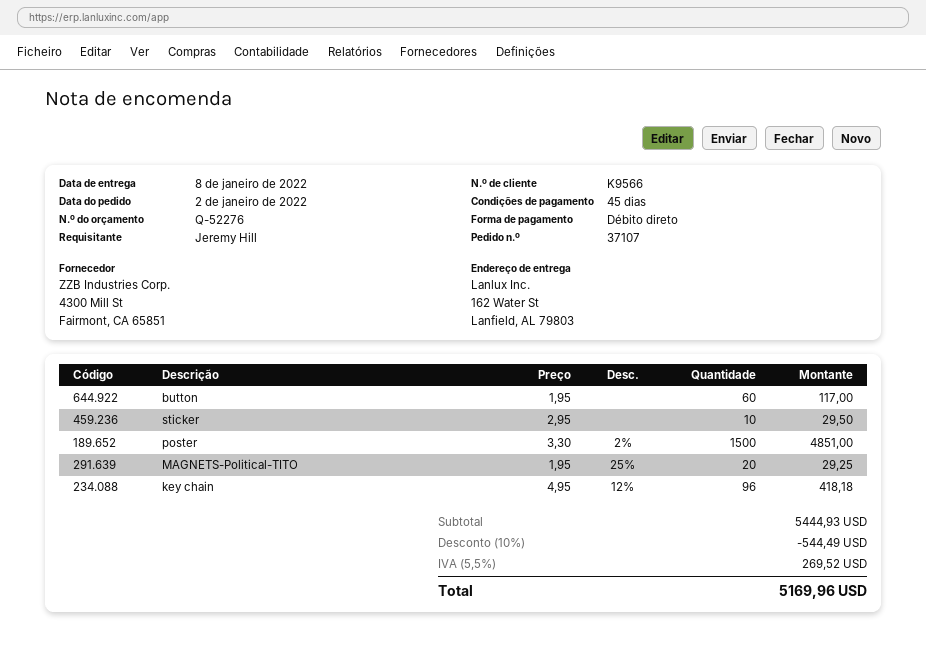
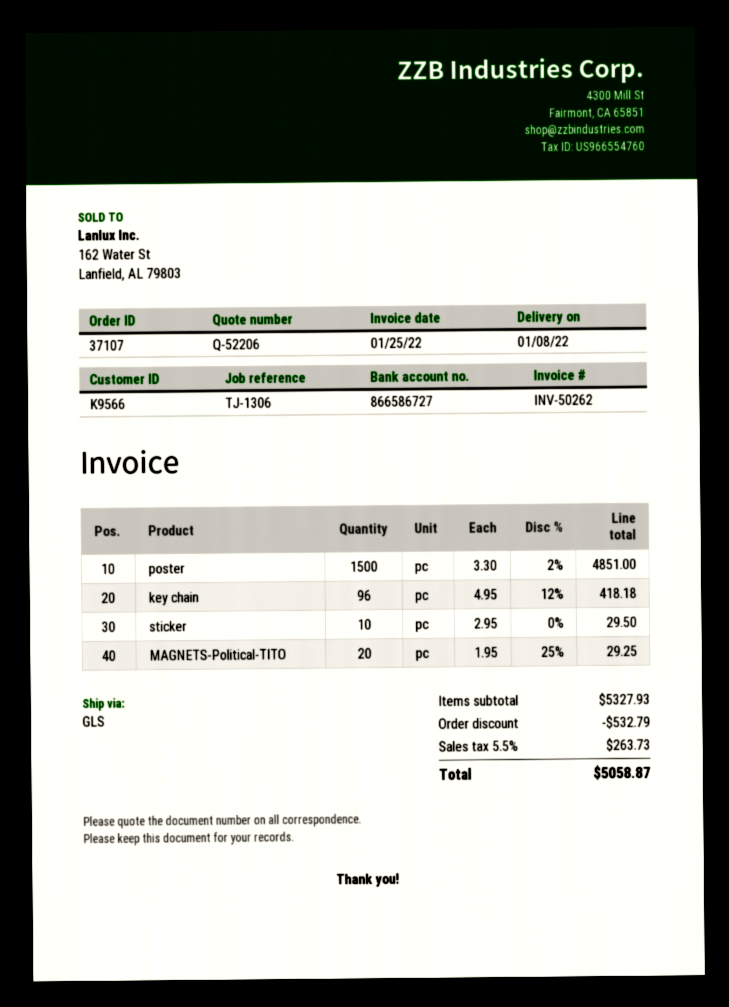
quote number: Q-52276 -> Q-52206
button: 60 x 1.95 = 117.00 -> none
subtotal: 5444.93 -> 5327.93
discount: 544.49 -> 532.79
tax: 5.5% = 269.52 -> 5.5% = 263.73
total: 5169.96 -> 5058.87

